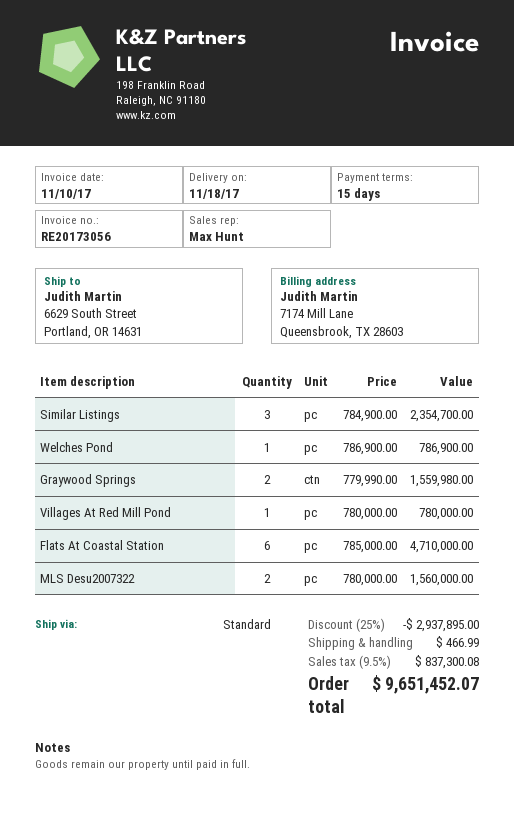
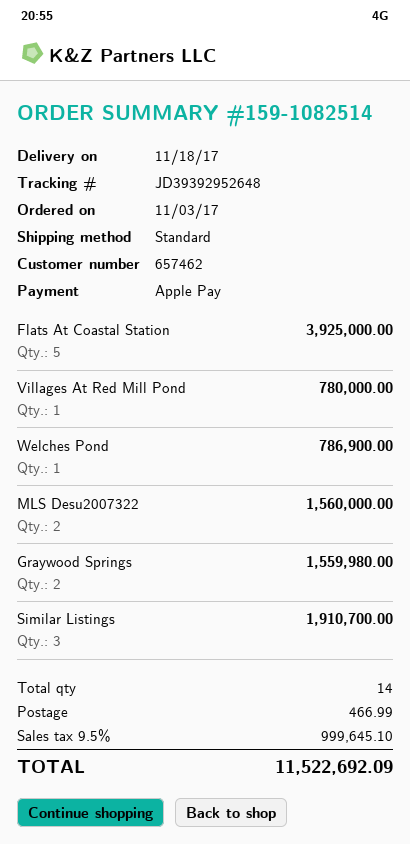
Similar Listings: 3 for 2354700.00 -> 3 for 1910700.00
Flats At Coastal Station: 6 for 4710000.00 -> 5 for 3925000.00
discount: 25% = 2937895.00 -> none
tax: 9.5% = 837300.08 -> 9.5% = 999645.10
total: 9651452.07 -> 11522692.09

